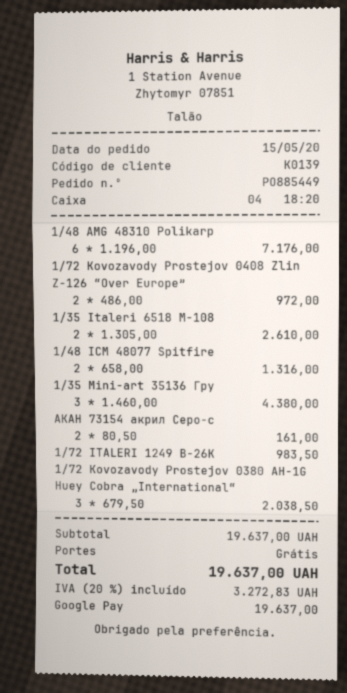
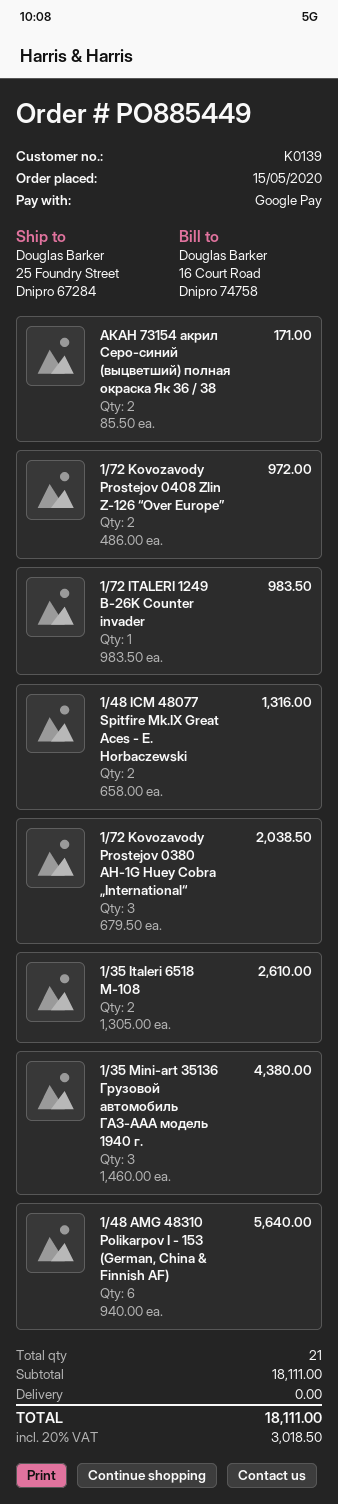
1/48 AMG 48310 Polikarp: 6 x 1196.00 = 7176.00 -> 6 x 940.00 = 5640.00
АКАН 73154 акрил Серо-с: 2 x 80.50 = 161.00 -> 2 x 85.50 = 171.00
subtotal: 19637.00 -> 18111.00
tax: 20% = 3272.83 -> 20% = 3018.50
total: 19637.00 -> 18111.00

